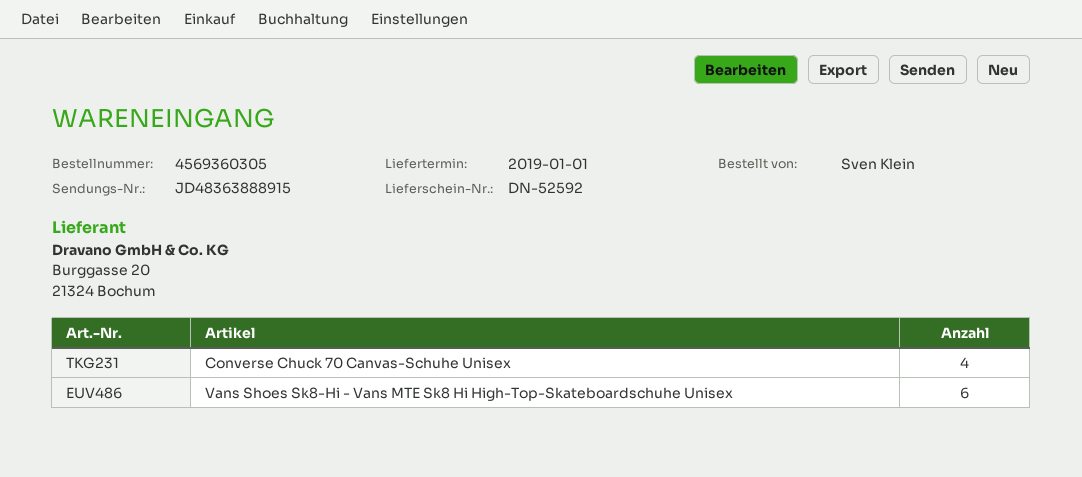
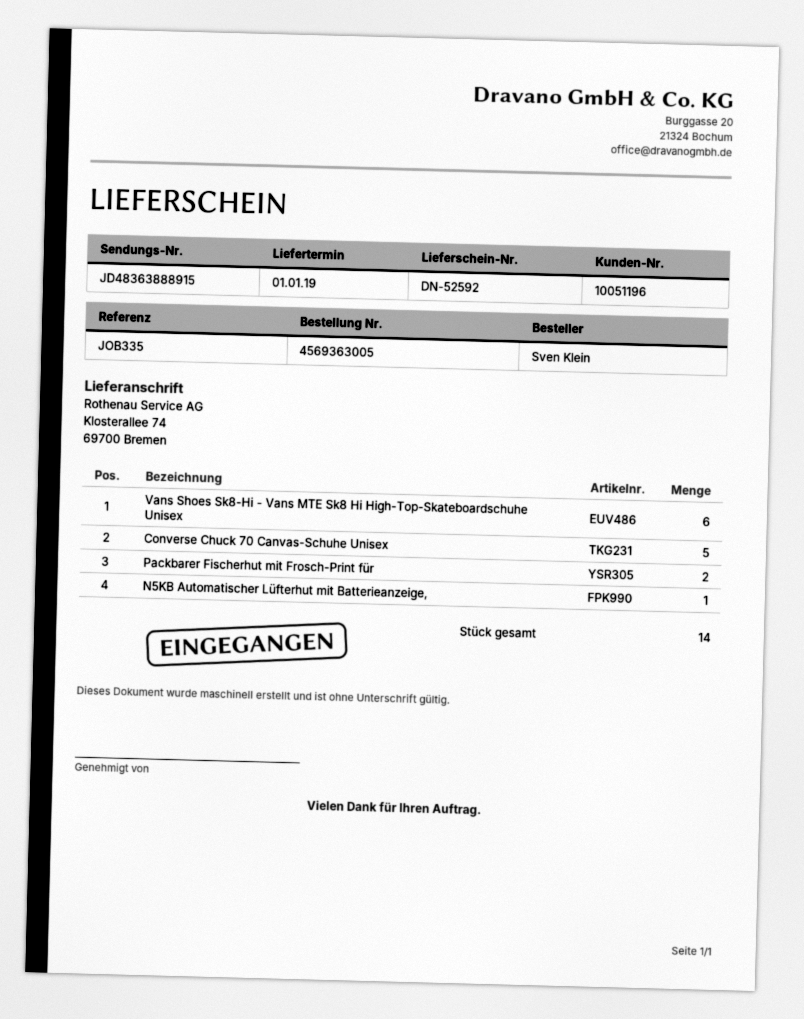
order number: 4569360305 -> 4569363005
Converse Chuck 70 Canvas-Schuhe Unisex: 4 -> 5
Packbarer Fischerhut mit Frosch-Print für: none -> 2
N5KB Automatischer Lüfterhut mit Batterieanzeige,: none -> 1

